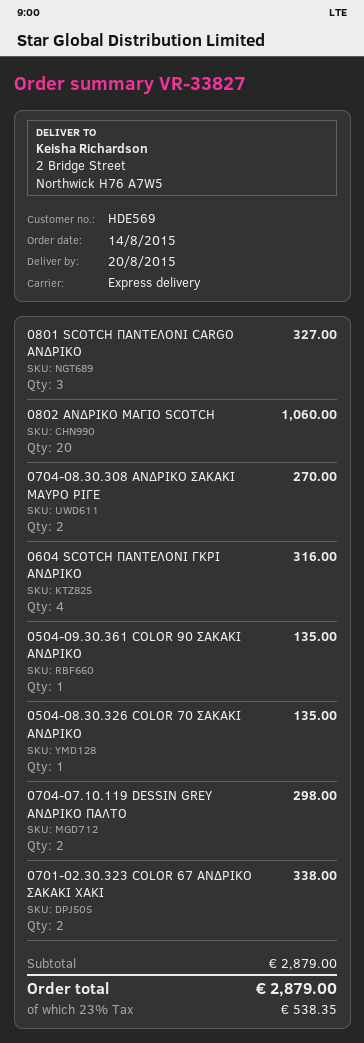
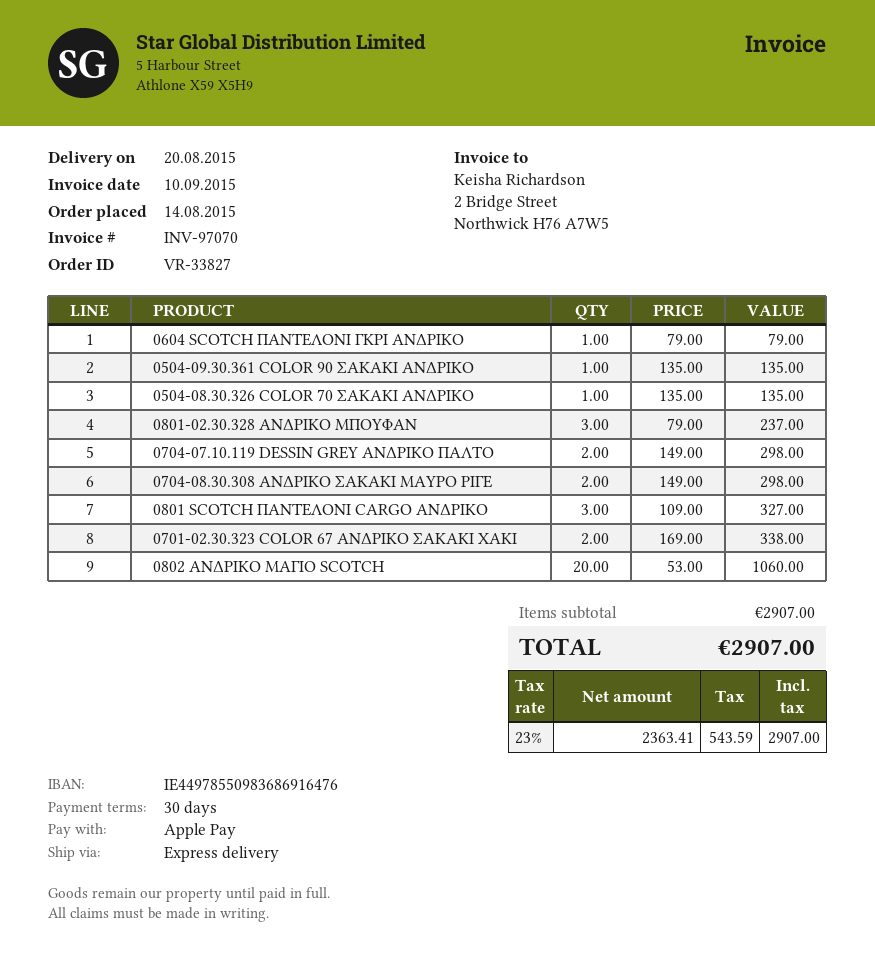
0704-08.30.308 ΑΝΔΡΙΚΟ ΣΑΚΑΚΙ ΜΑΥΡΟ ΡΙΓΕ: 2 for 270.00 -> 2 for 298.00
0604 SCOTCH ΠΑΝΤΕΛΟΝΙ ΓΚΡΙ ΑΝΔΡΙΚΟ: 4 for 316.00 -> 1 for 79.00
0801-02.30.328 ΑΝΔΡΙΚΟ ΜΠΟΥΦΑΝ: none -> 3 for 237.00
subtotal: 2879.00 -> 2907.00
tax: 23% = 538.35 -> 23% = 543.59
total: 2879.00 -> 2907.00

